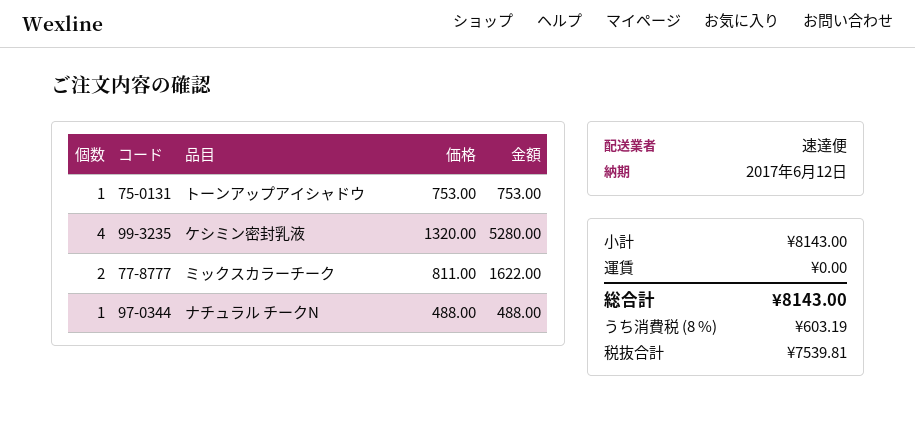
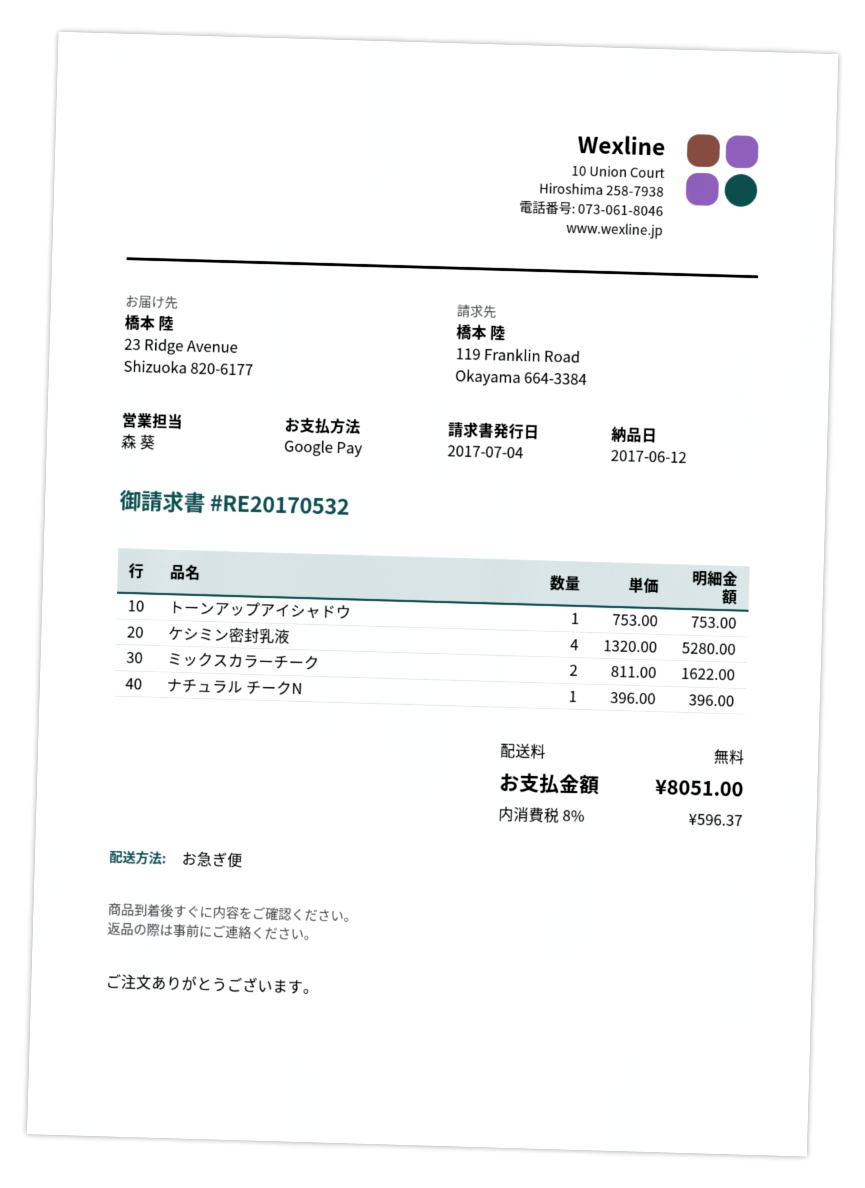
ナチュラル チークN: 1 x 488.00 = 488.00 -> 1 x 396.00 = 396.00
tax: 8% = 603.19 -> 8% = 596.37
total: 8143.00 -> 8051.00

